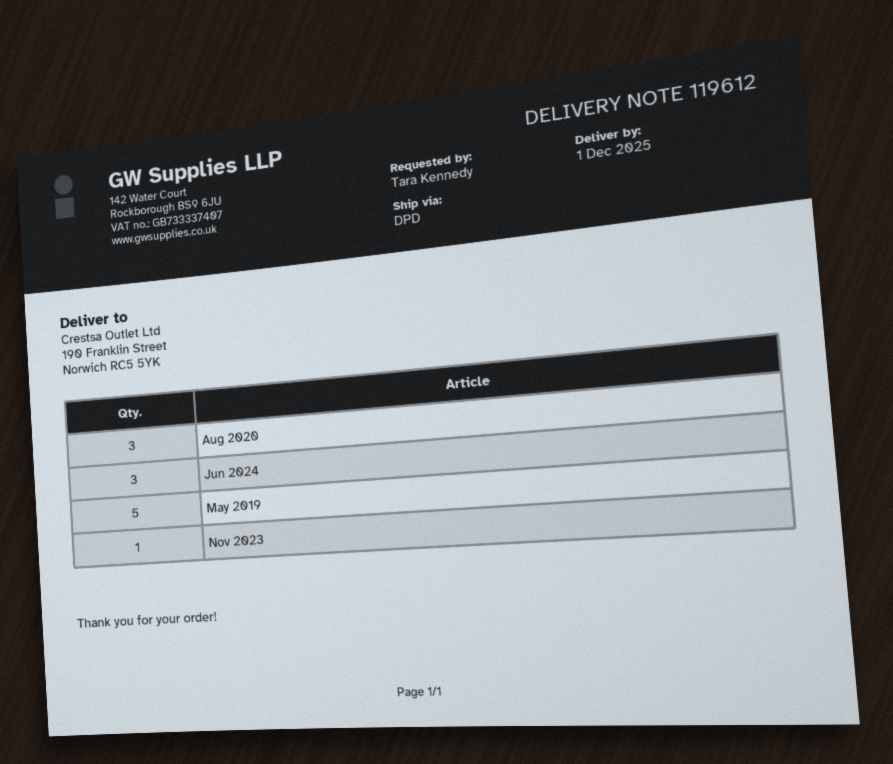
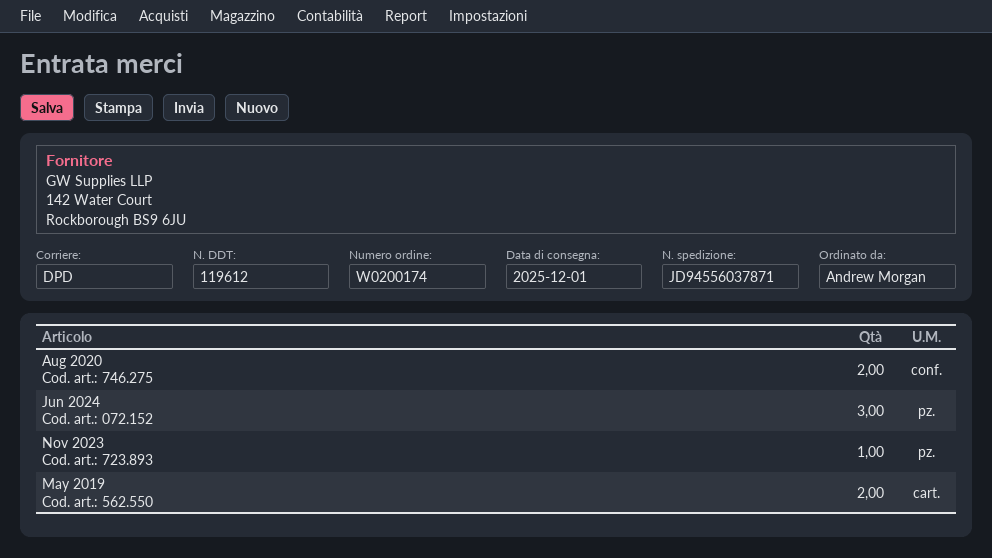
ordered by: Tara Kennedy -> Andrew Morgan
Aug 2020: 3 -> 2
May 2019: 5 -> 2

